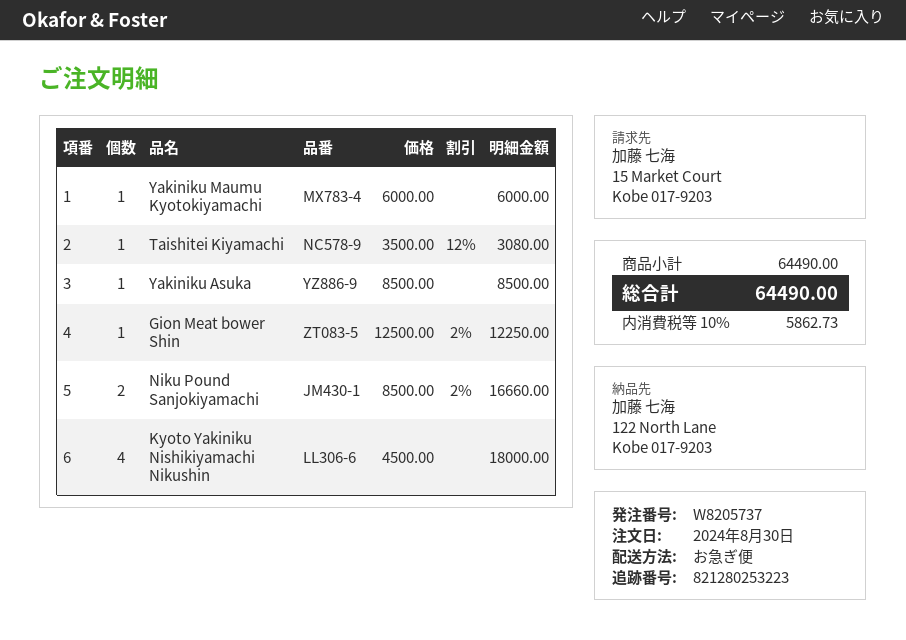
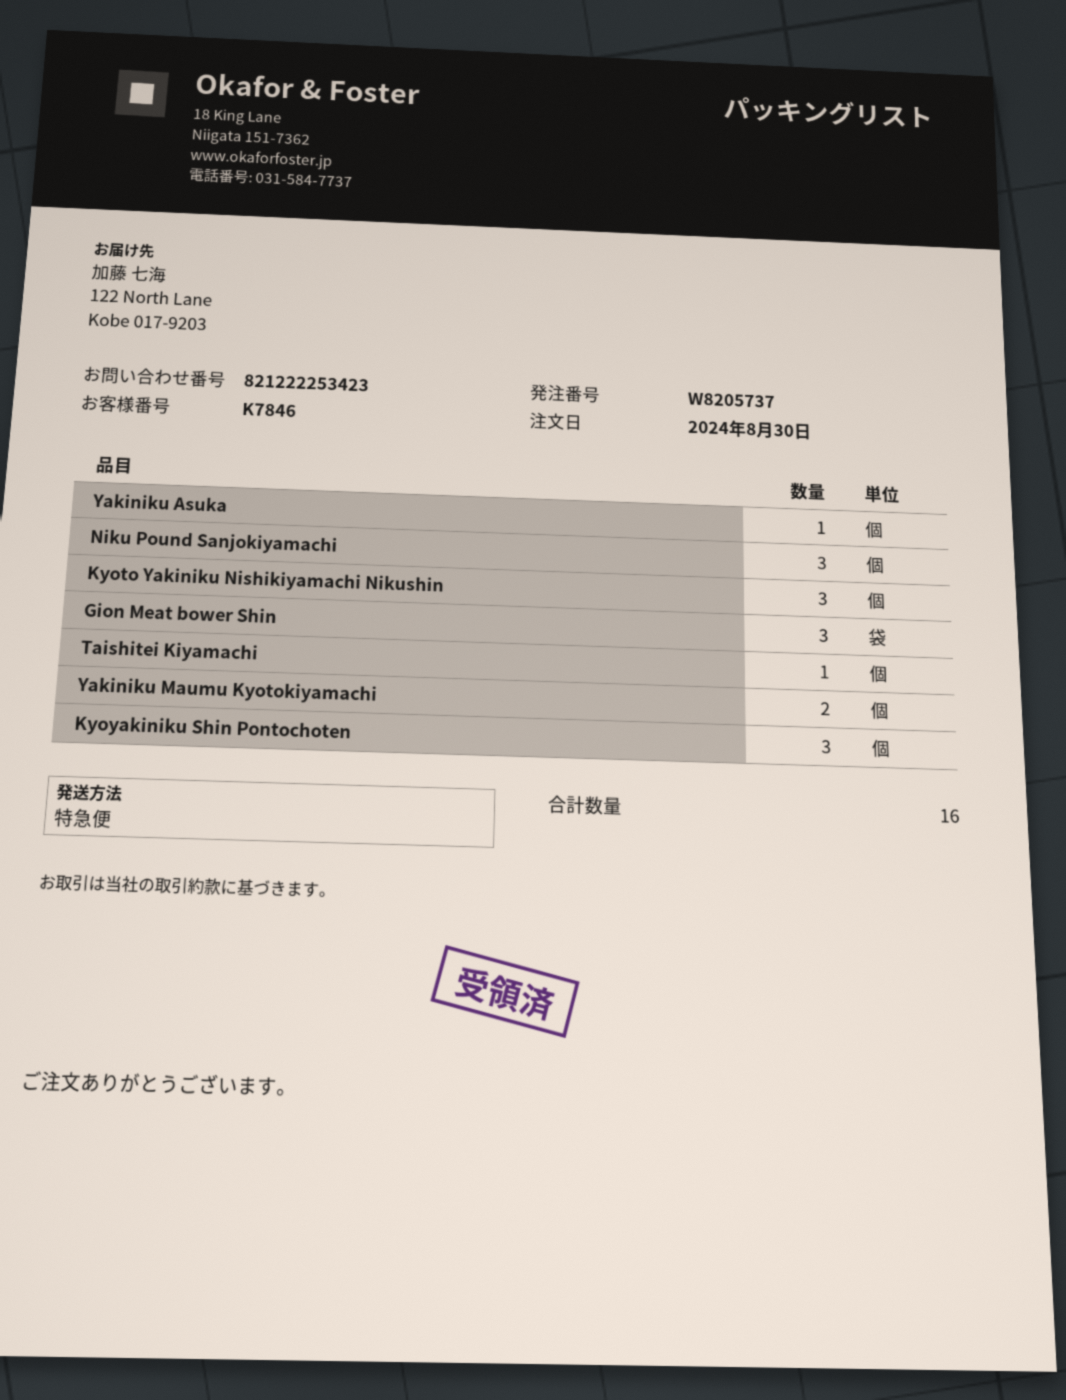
tracking number: 821280253223 -> 821222253423
Yakiniku Maumu Kyotokiyamachi: 1 -> 2
Gion Meat bower Shin: 1 -> 3
Niku Pound Sanjokiyamachi: 2 -> 3
Kyoto Yakiniku Nishikiyamachi Nikushin: 4 -> 3
Kyoyakiniku Shin Pontochoten: none -> 3

